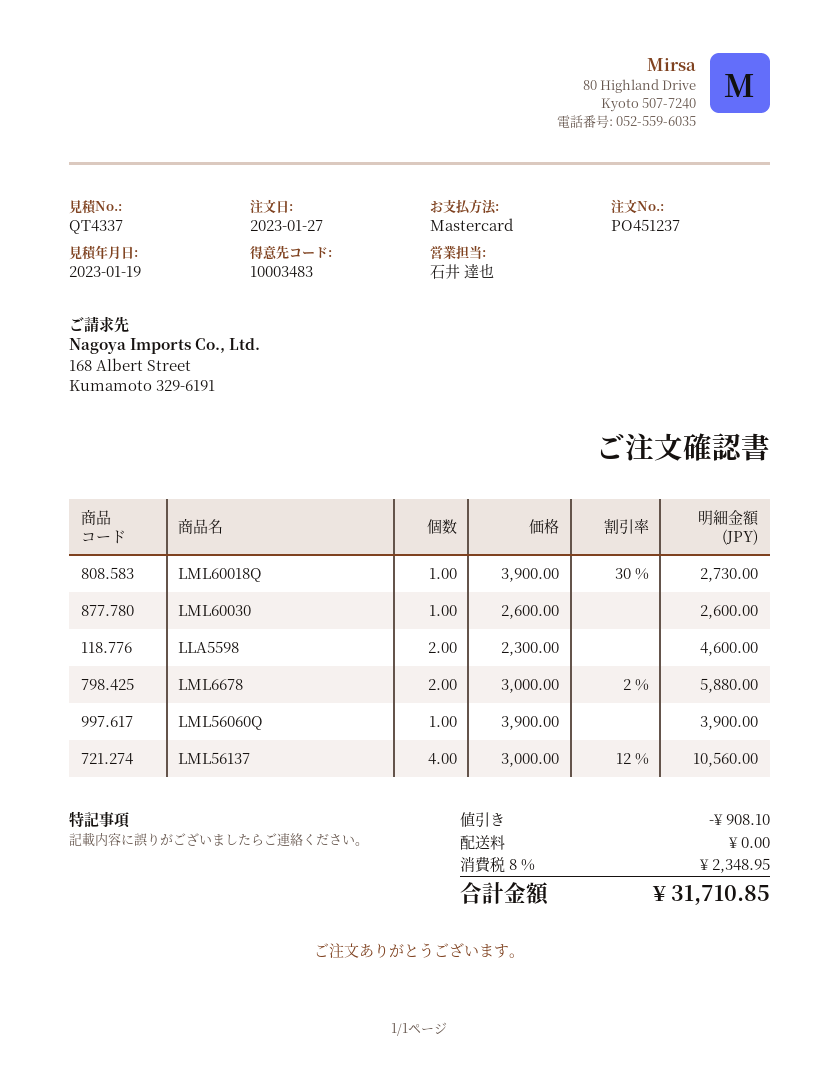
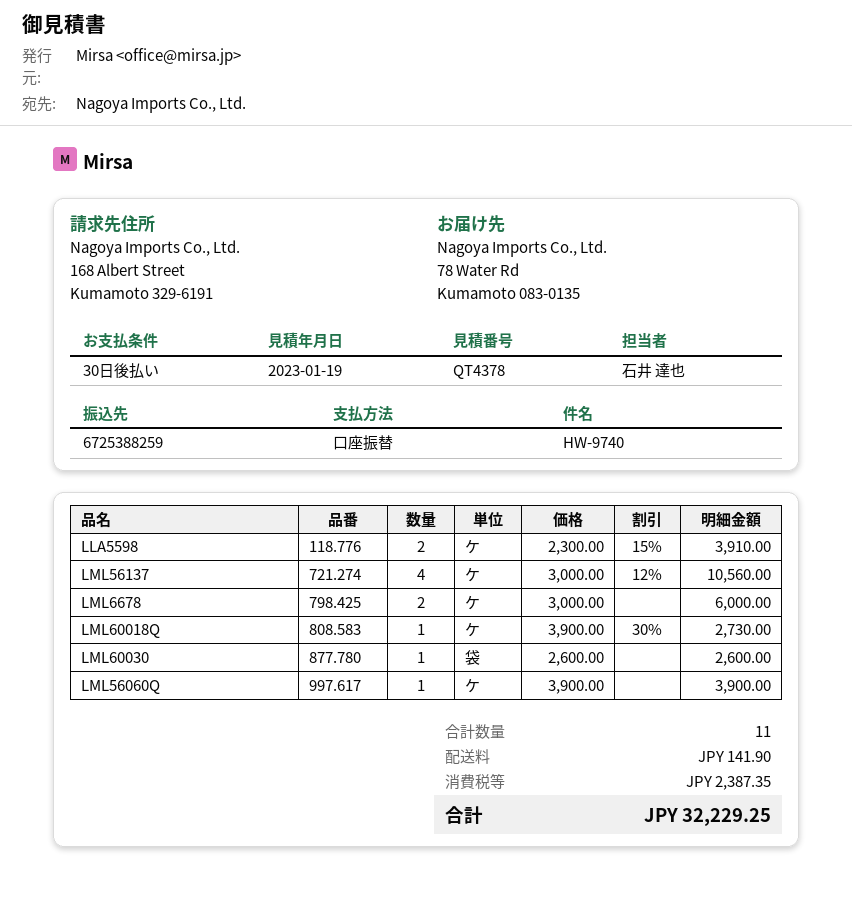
quote number: QT4337 -> QT4378
payment method: Mastercard -> direct debit
LLA5598: 2 x 2300.00 = 4600.00 -> 2 x 2300.00 - 15% = 3910.00
LML6678: 2 x 3000.00 - 2% = 5880.00 -> 2 x 3000.00 = 6000.00
discount: 908.10 -> none
shipping: 0.00 -> 141.90
tax: 2348.95 -> 2387.35
total: 31710.85 -> 32229.25

